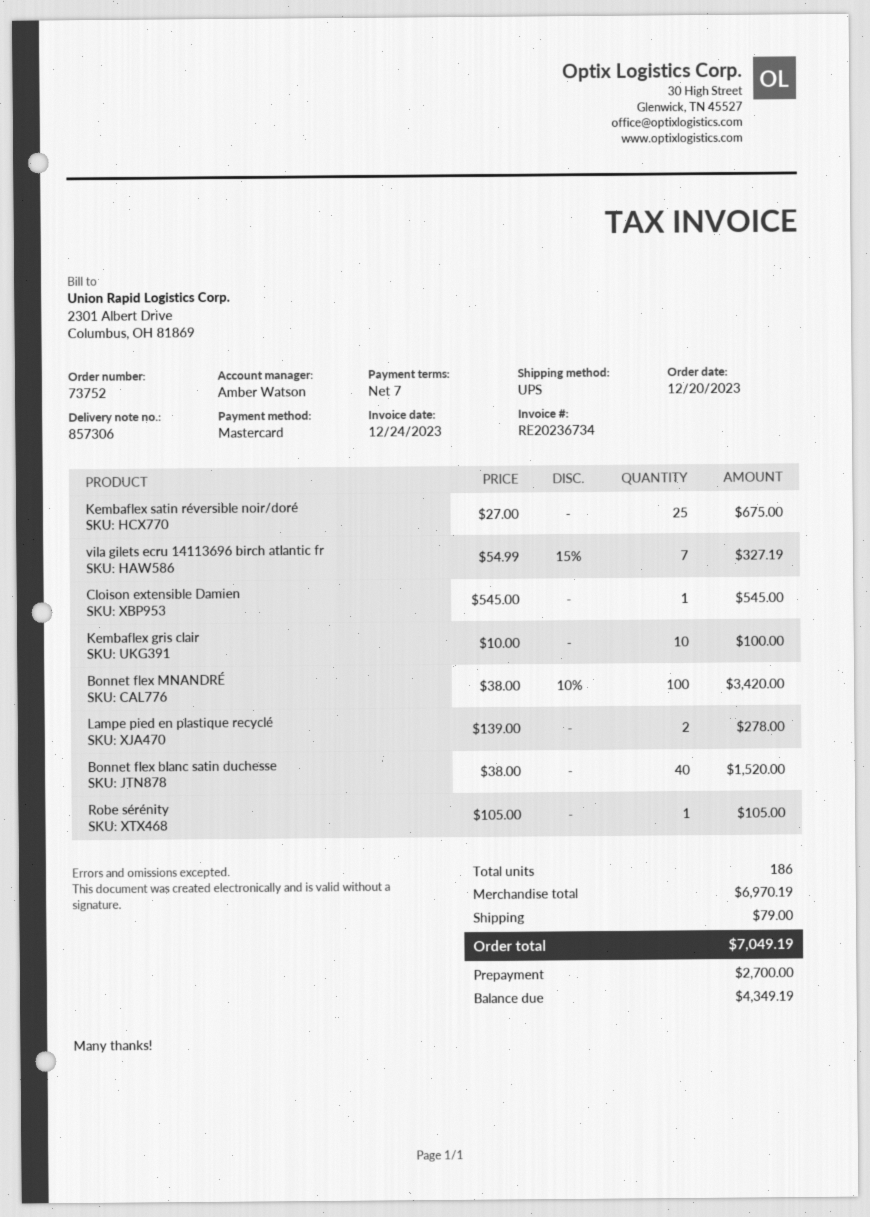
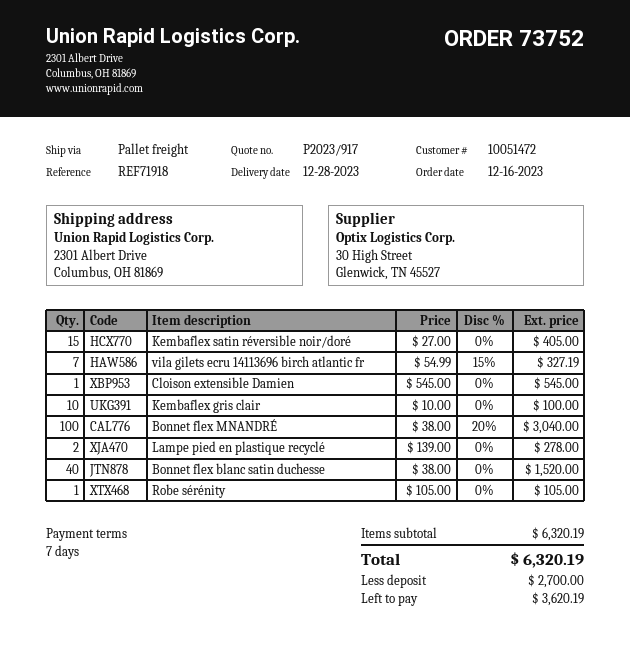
order date: 2023-12-20 -> 2023-12-16
shipping method: UPS -> pallet freight
Kembaflex satin réversible noir/doré: 25 x 27.00 = 675.00 -> 15 x 27.00 = 405.00
Bonnet flex MNANDRÉ: 100 x 38.00 - 10% = 3420.00 -> 100 x 38.00 - 20% = 3040.00
subtotal: 6970.19 -> 6320.19
shipping: 79.00 -> none
total: 7049.19 -> 6320.19
balance: 4349.19 -> 3620.19

